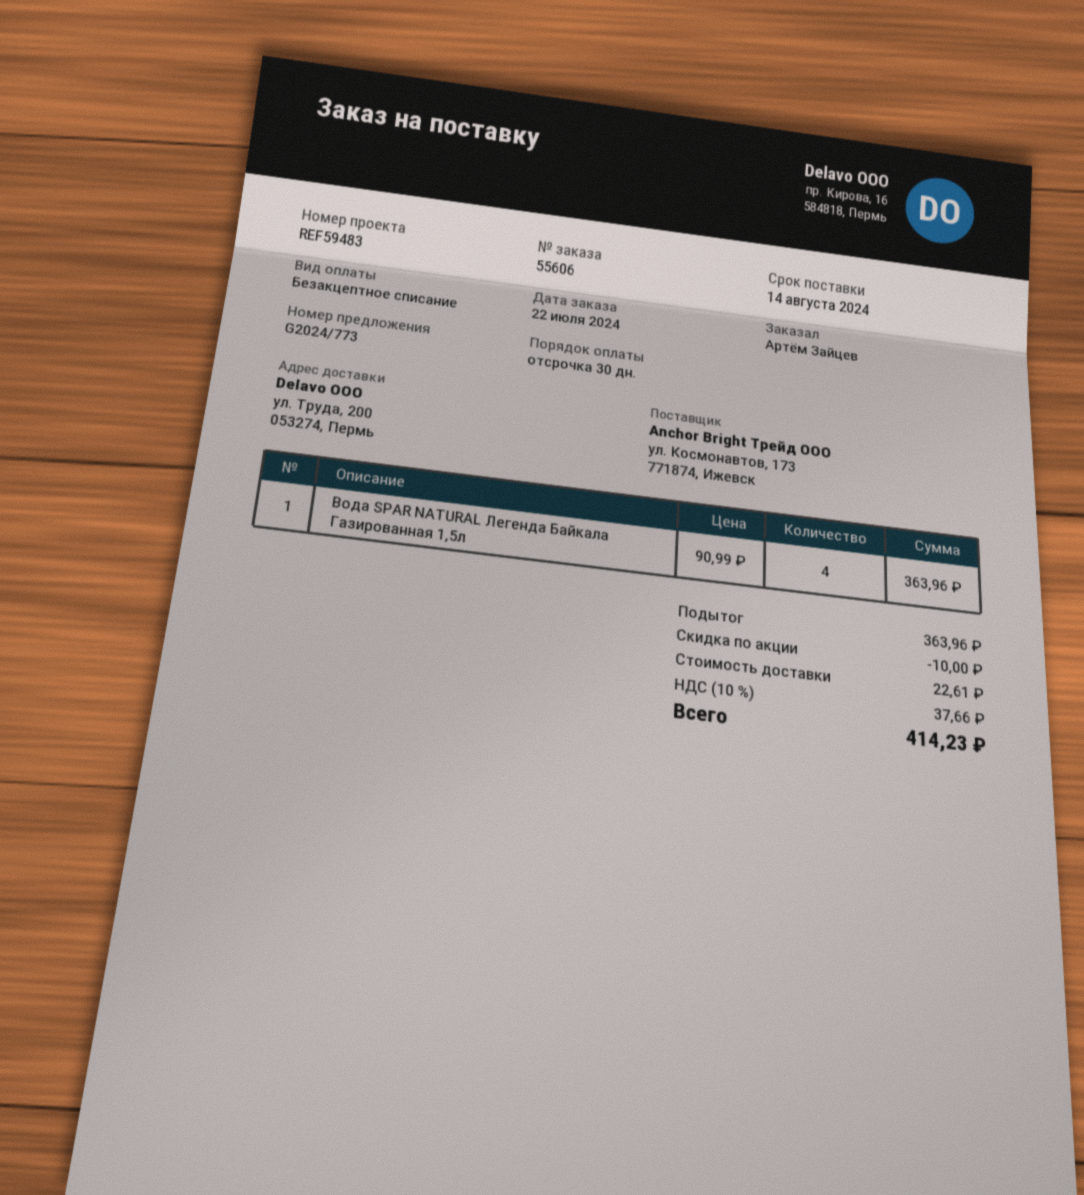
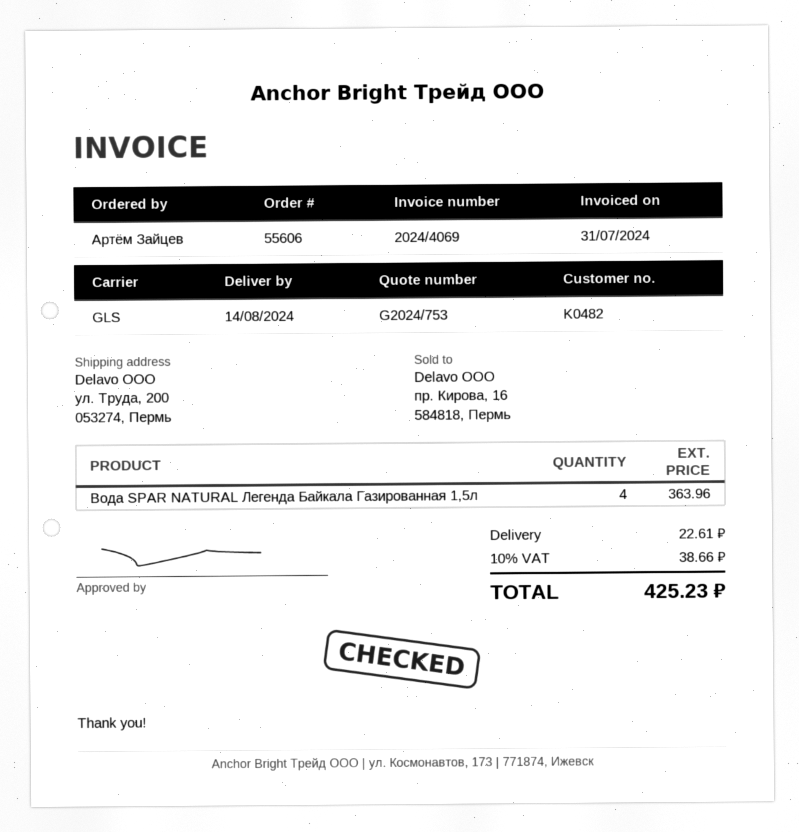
quote number: G2024/773 -> G2024/753
discount: 10.00 -> none
tax: 10% = 37.66 -> 10% = 38.66
total: 414.23 -> 425.23

